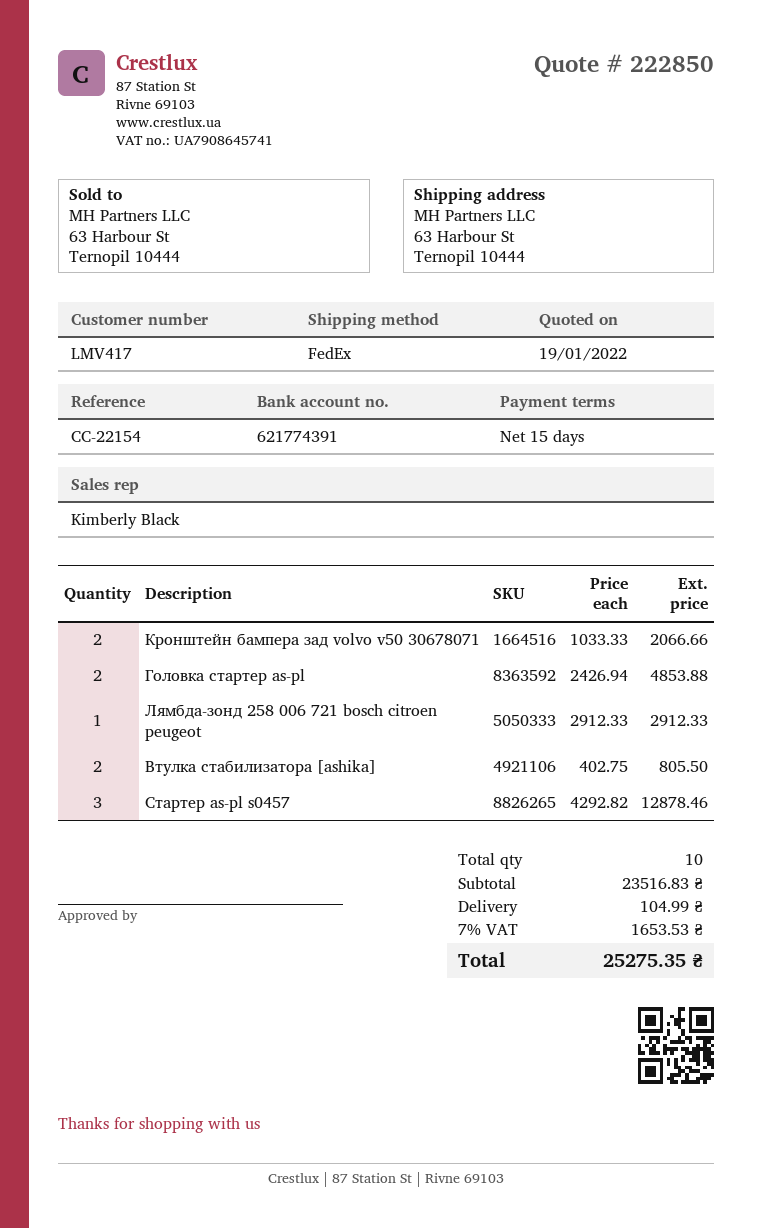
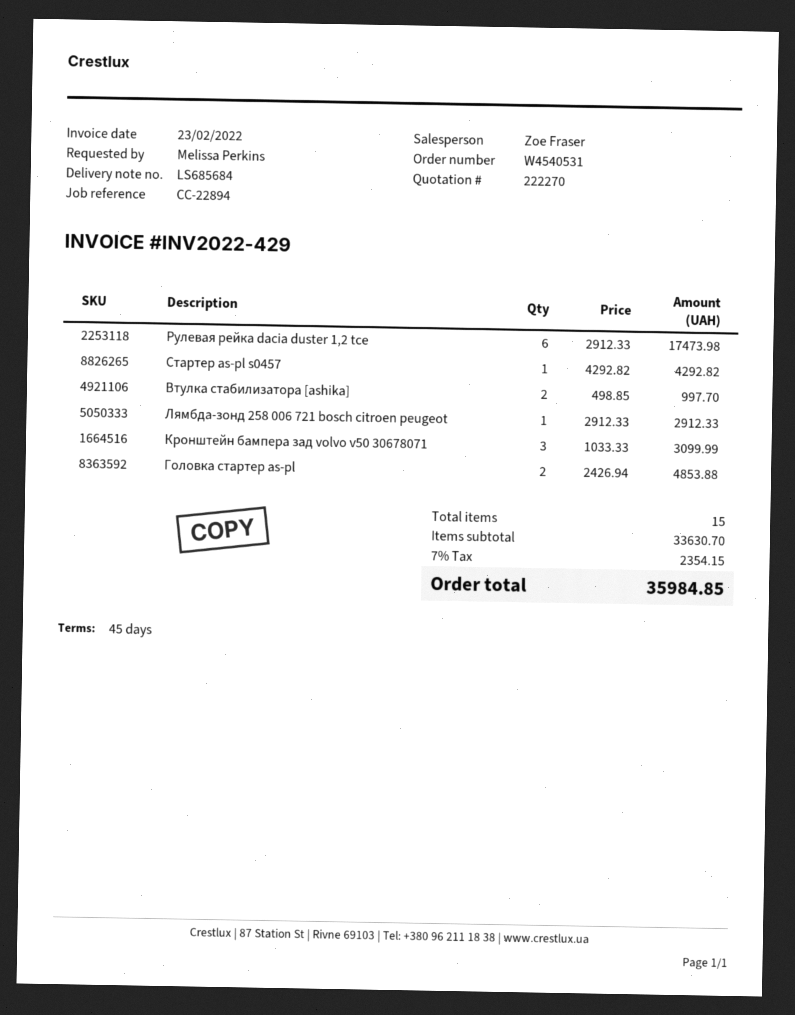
quote number: 222850 -> 222270
payment terms: 15 days -> 45 days
reference: CC-22154 -> CC-22894
sales rep: Kimberly Black -> Zoe Fraser
Кронштейн бампера зад volvo v50 30678071: 2 x 1033.33 = 2066.66 -> 3 x 1033.33 = 3099.99
Втулка стабилизатора [ashika]: 2 x 402.75 = 805.50 -> 2 x 498.85 = 997.70
Стартер as-pl s0457: 3 x 4292.82 = 12878.46 -> 1 x 4292.82 = 4292.82
Рулевая рейка dacia duster 1,2 tce: none -> 6 x 2912.33 = 17473.98
total quantity: 10 -> 15
subtotal: 23516.83 -> 33630.70
shipping: 104.99 -> none
tax: 7% = 1653.53 -> 7% = 2354.15
total: 25275.35 -> 35984.85

